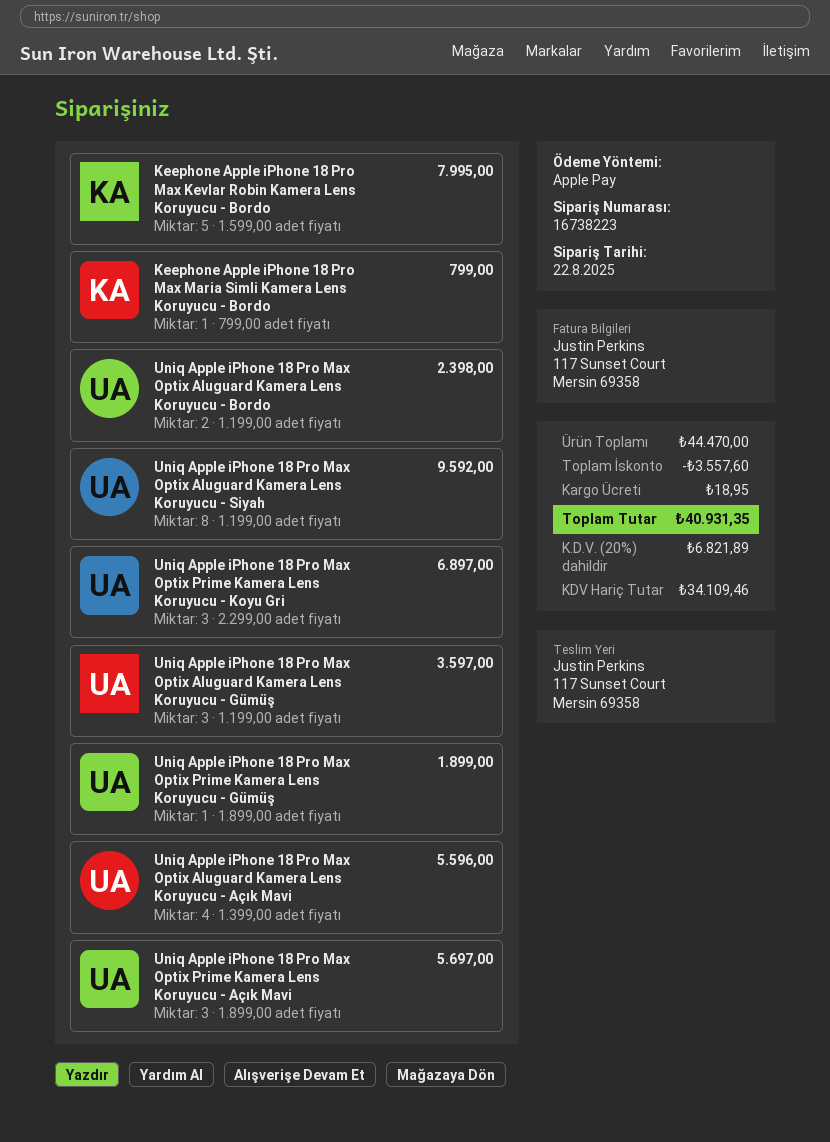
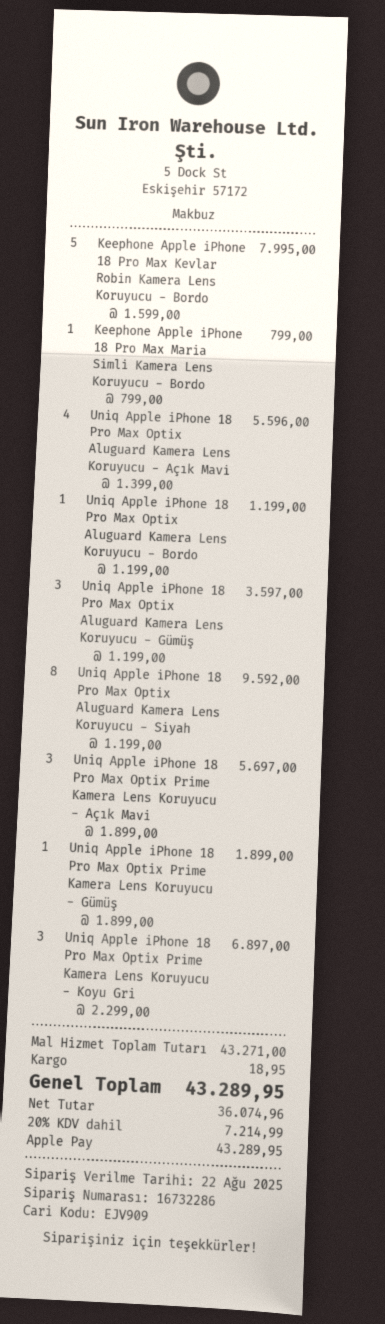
order number: 16738223 -> 16732286
Uniq Apple iPhone 18 Pro Max Optix Aluguard Kamera Lens Koruyucu - Bordo: 2 x 1199.00 = 2398.00 -> 1 x 1199.00 = 1199.00
subtotal: 44470.00 -> 43271.00
discount: 3557.60 -> none
net: 34109.46 -> 36074.96
tax: 20% = 6821.89 -> 20% = 7214.99
total: 40931.35 -> 43289.95

